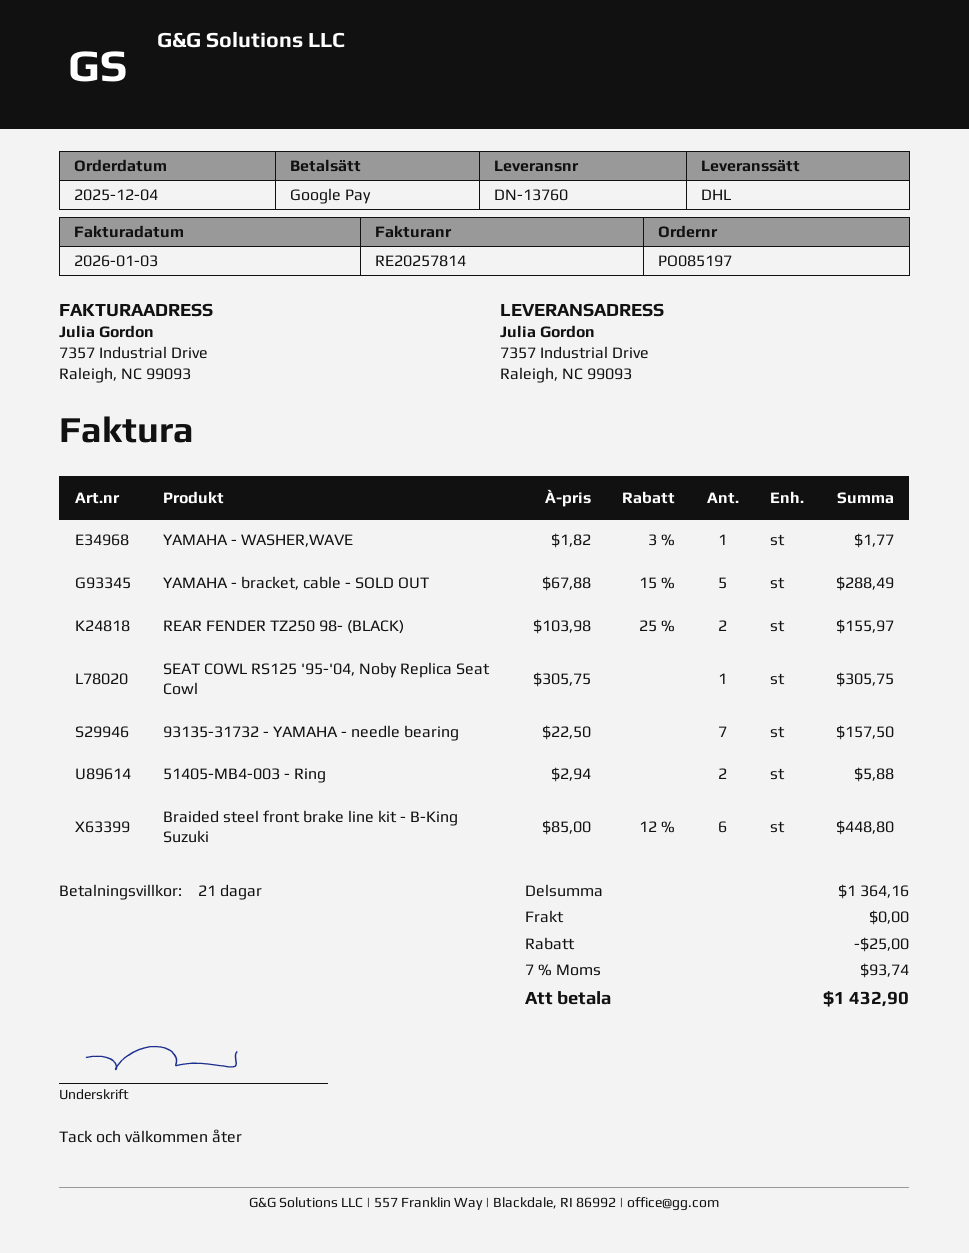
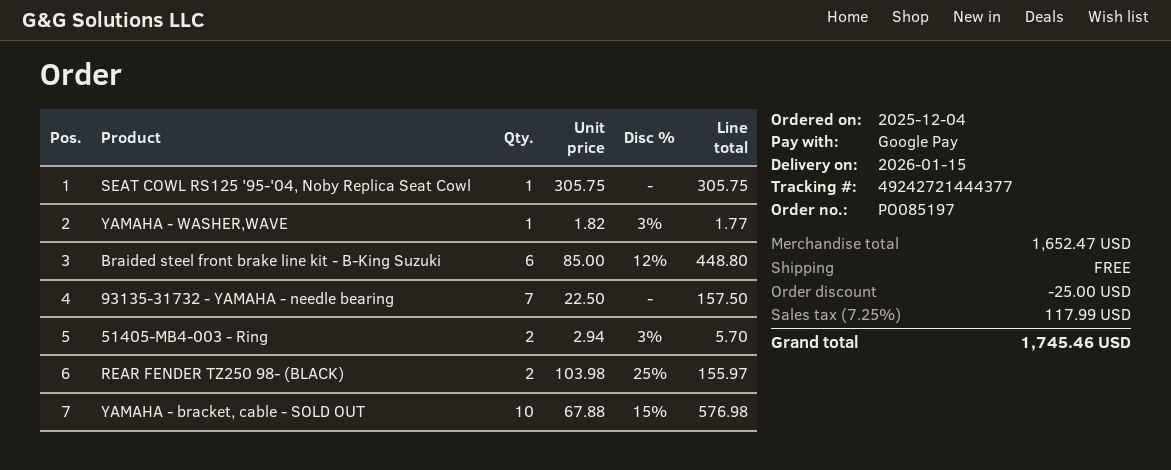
YAMAHA - bracket, cable - SOLD OUT: 5 x 67.88 - 15% = 288.49 -> 10 x 67.88 - 15% = 576.98
51405-MB4-003 - Ring: 2 x 2.94 = 5.88 -> 2 x 2.94 - 3% = 5.70
subtotal: 1364.16 -> 1652.47
tax: 7% = 93.74 -> 7.25% = 117.99
total: 1432.90 -> 1745.46

